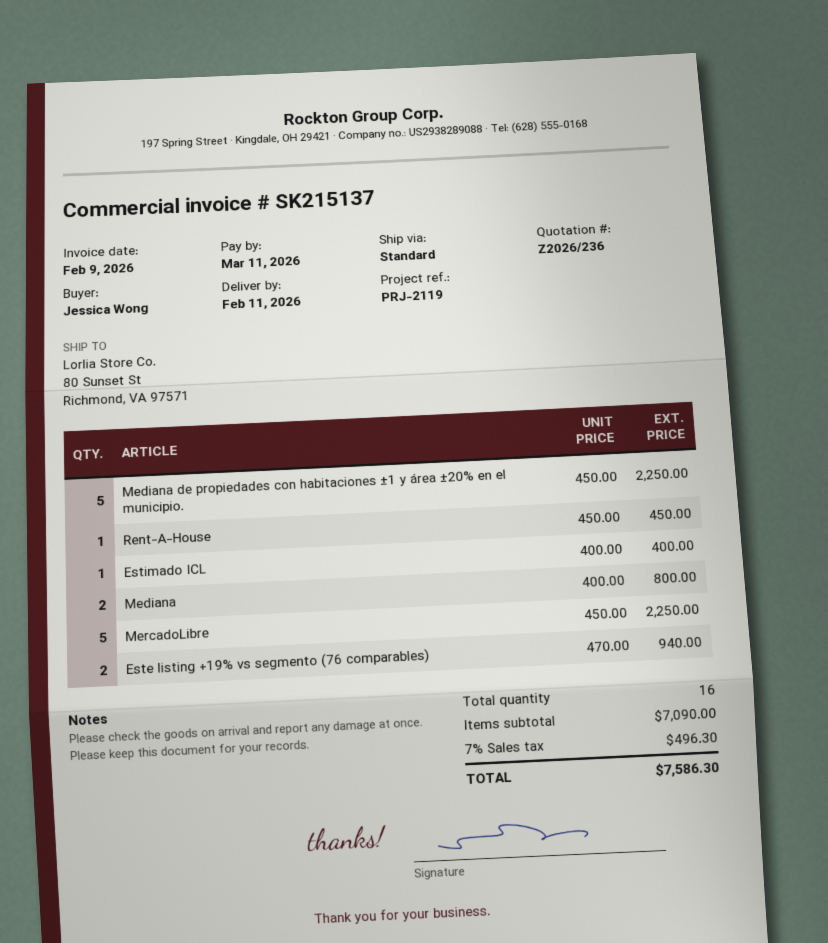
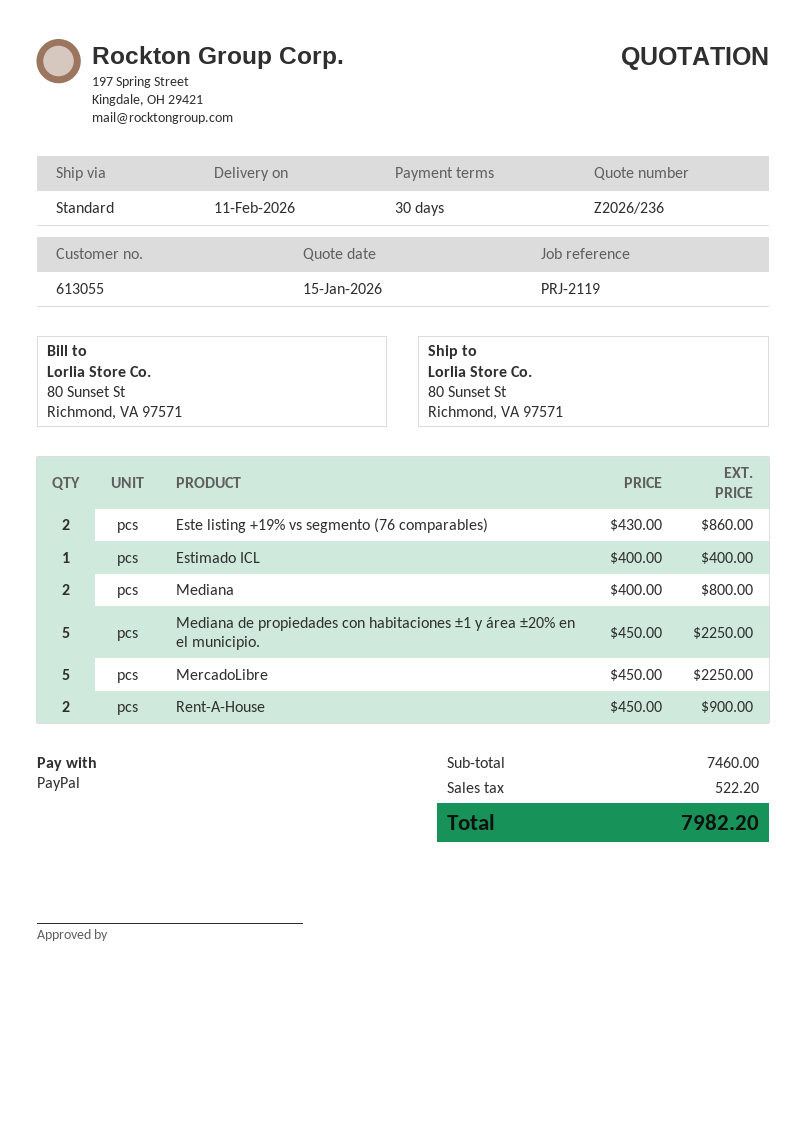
Rent-A-House: 1 x 450.00 = 450.00 -> 2 x 450.00 = 900.00
Este listing +19% vs segmento (76 comparables): 2 x 470.00 = 940.00 -> 2 x 430.00 = 860.00
subtotal: 7090.00 -> 7460.00
tax: 496.30 -> 522.20
total: 7586.30 -> 7982.20

